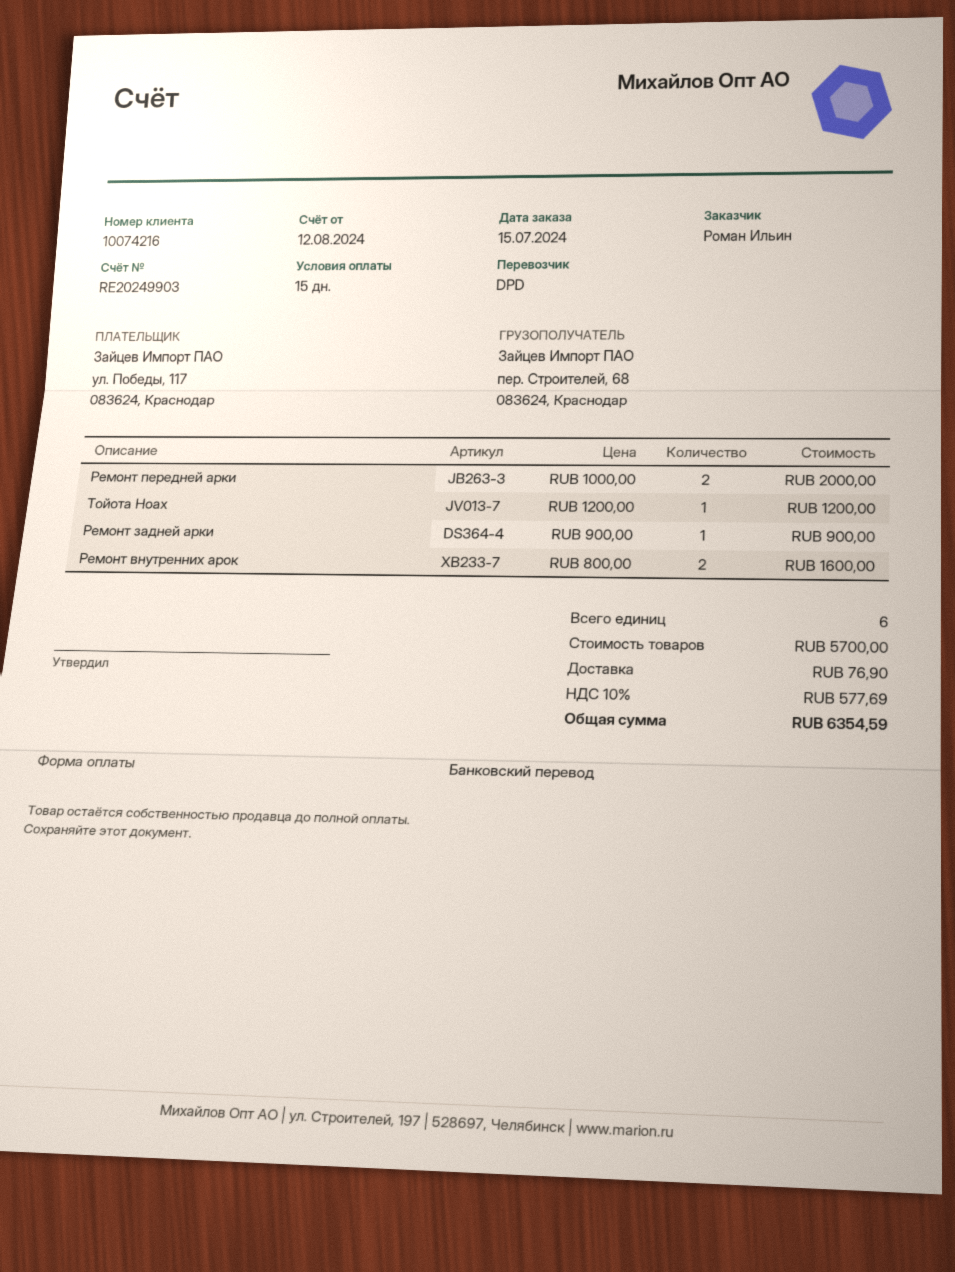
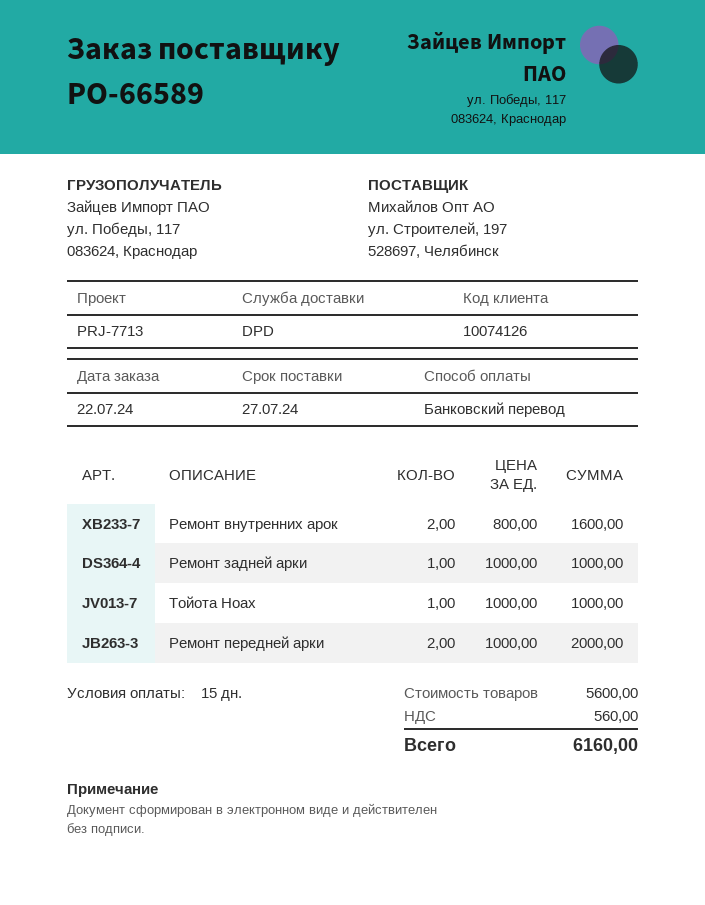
order date: 2024-07-15 -> 2024-07-22
customer number: 10074216 -> 10074126
ship to: пер. Строителей, 68, 083624, Краснодар -> ул. Победы, 117, 083624, Краснодар
Тойота Ноах: 1 x 1200.00 = 1200.00 -> 1 x 1000.00 = 1000.00
Ремонт задней арки: 1 x 900.00 = 900.00 -> 1 x 1000.00 = 1000.00
subtotal: 5700.00 -> 5600.00
shipping: 76.90 -> none
tax: 577.69 -> 560.00
total: 6354.59 -> 6160.00

